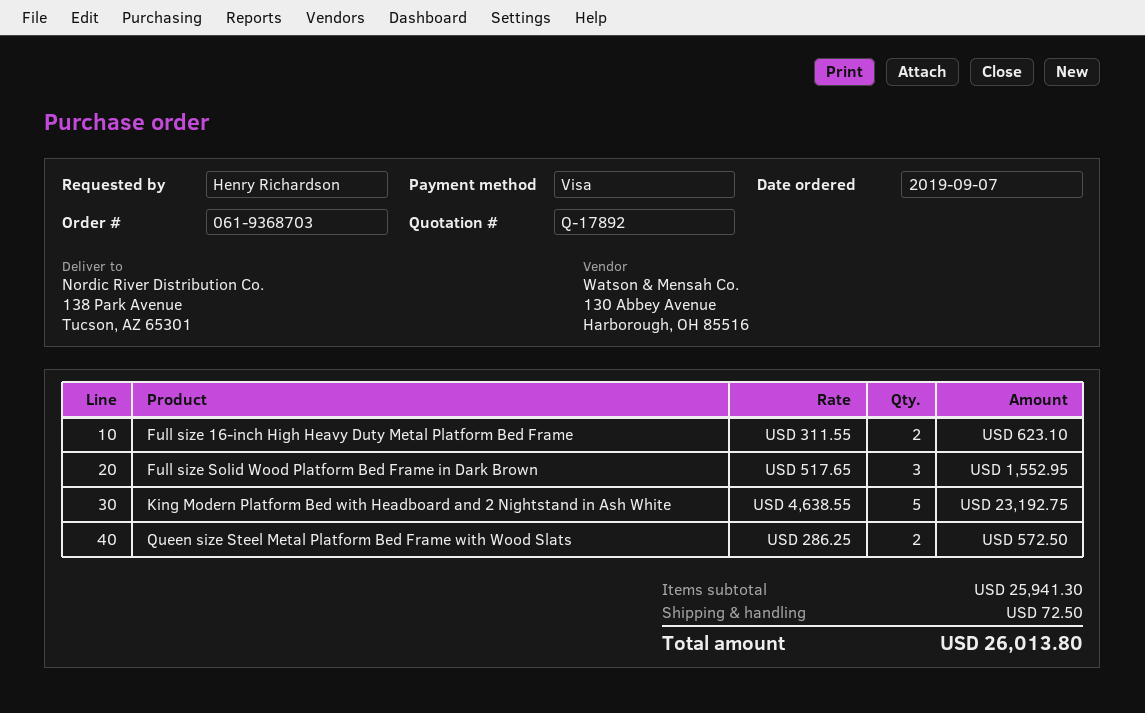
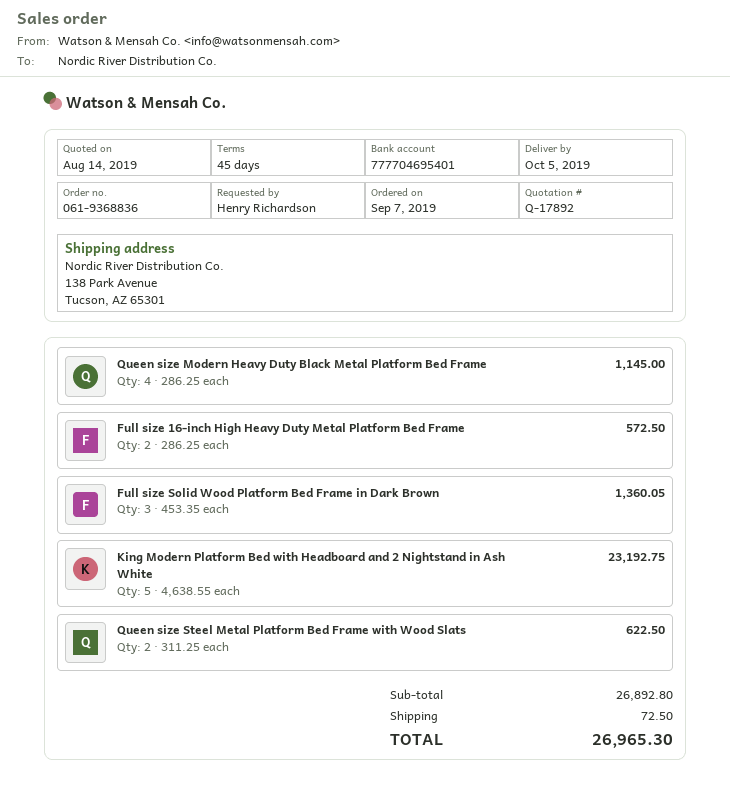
order number: 061-9368703 -> 061-9368836
Full size 16-inch High Heavy Duty Metal Platform Bed Frame: 2 x 311.55 = 623.10 -> 2 x 286.25 = 572.50
Full size Solid Wood Platform Bed Frame in Dark Brown: 3 x 517.65 = 1552.95 -> 3 x 453.35 = 1360.05
Queen size Steel Metal Platform Bed Frame with Wood Slats: 2 x 286.25 = 572.50 -> 2 x 311.25 = 622.50
Queen size Modern Heavy Duty Black Metal Platform Bed Frame: none -> 4 x 286.25 = 1145.00
subtotal: 25941.30 -> 26892.80
total: 26013.80 -> 26965.30

